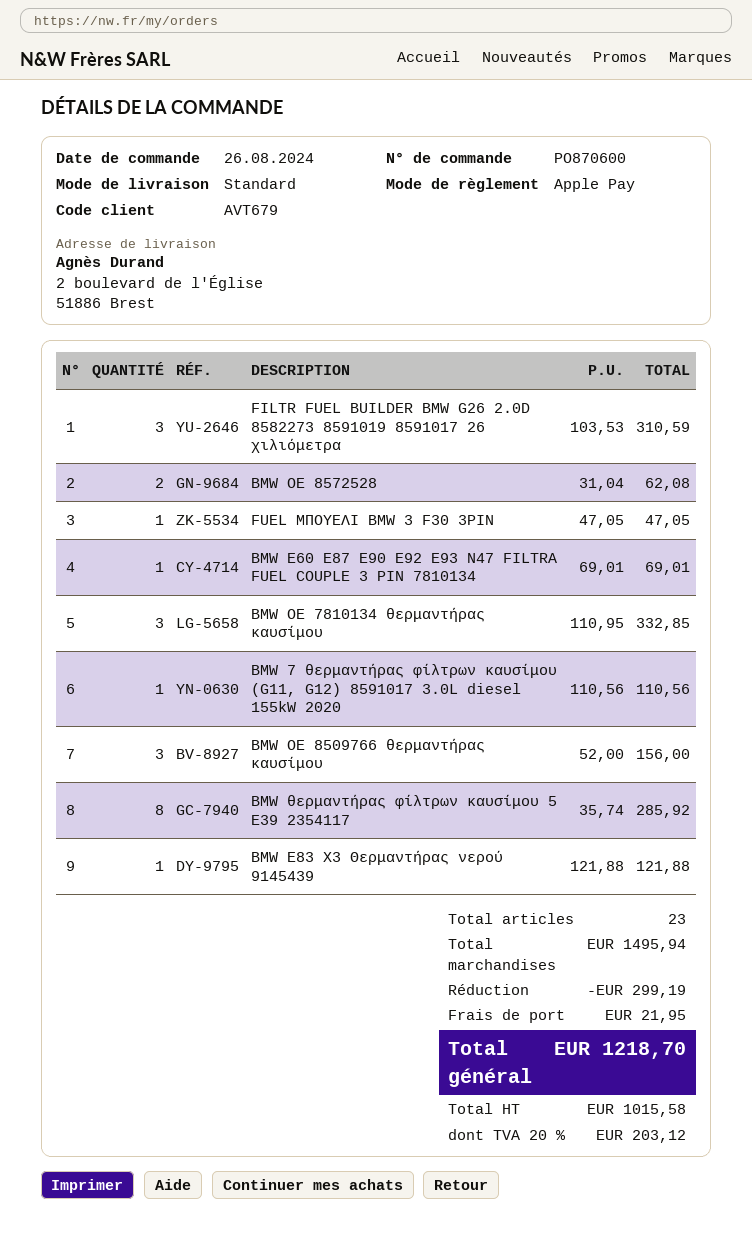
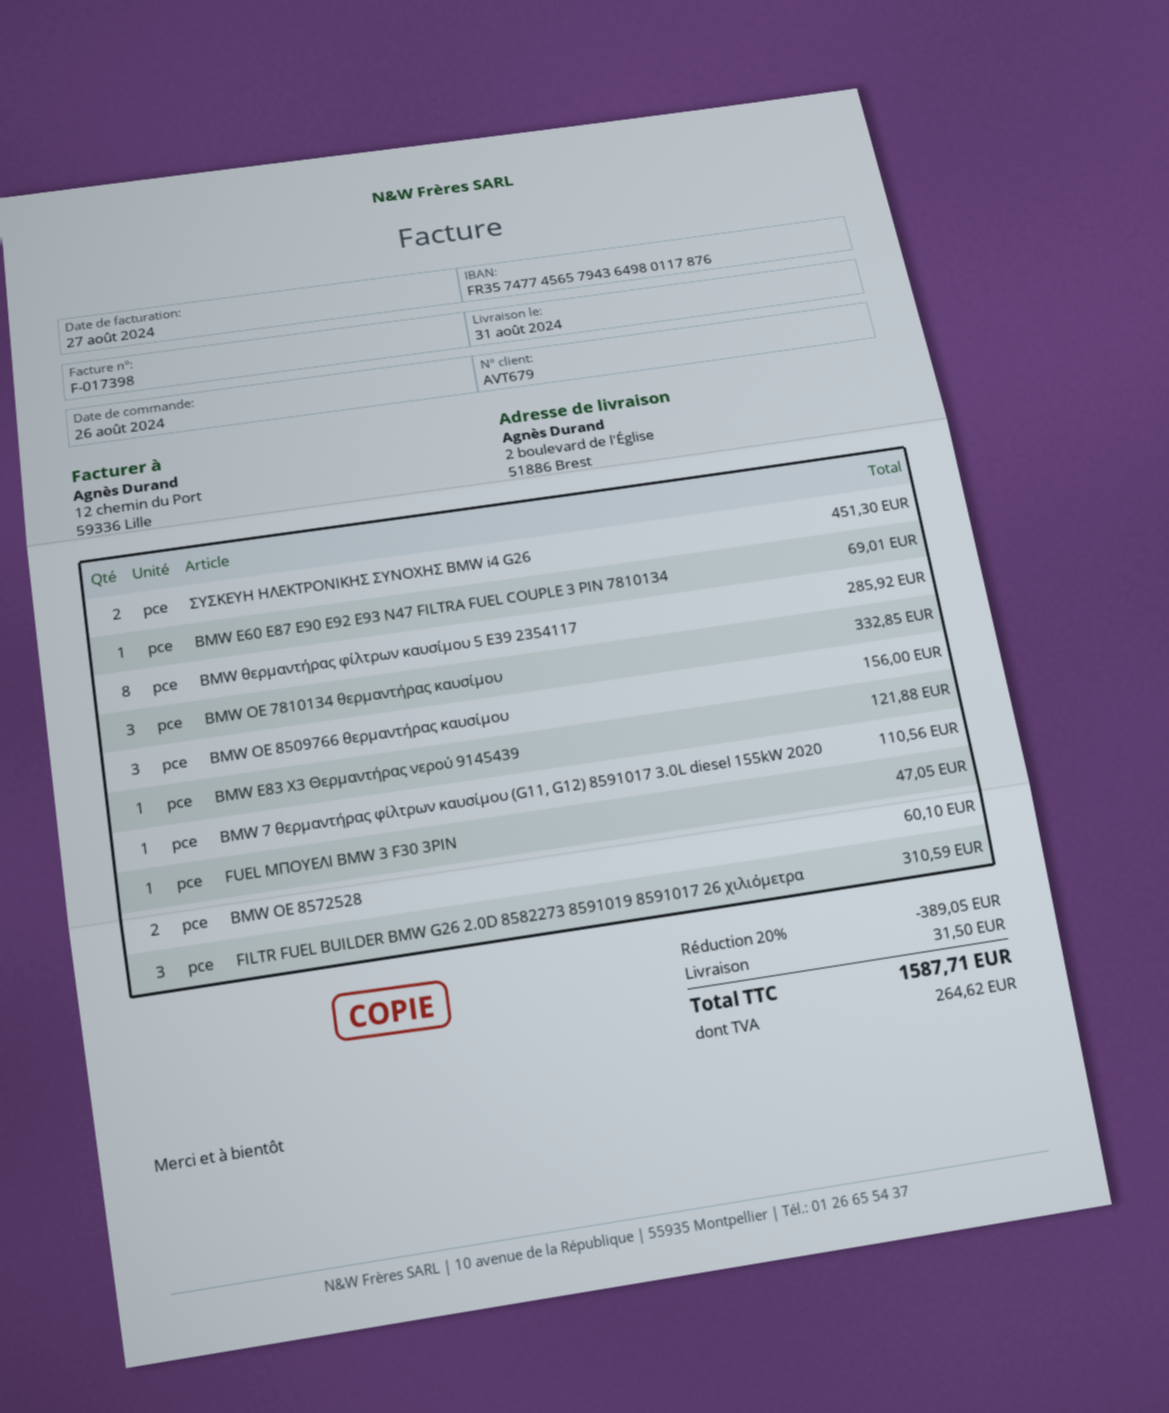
BMW OE 8572528: 2 for 62.08 -> 2 for 60.10
ΣΥΣΚΕΥΗ ΗΛΕΚΤΡΟΝΙΚΗΣ ΣΥΝΟΧΗΣ BMW i4 G26: none -> 2 for 451.30
discount: 299.19 -> 389.05
shipping: 21.95 -> 31.50
tax: 203.12 -> 264.62
total: 1218.70 -> 1587.71

